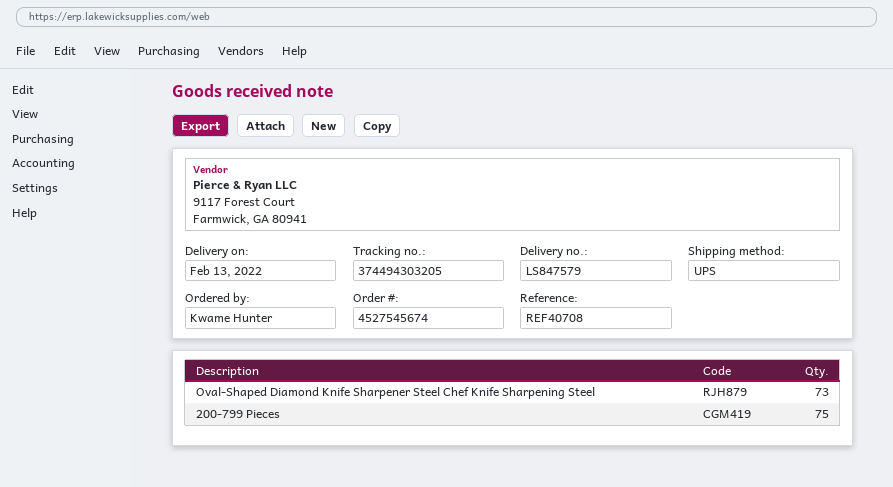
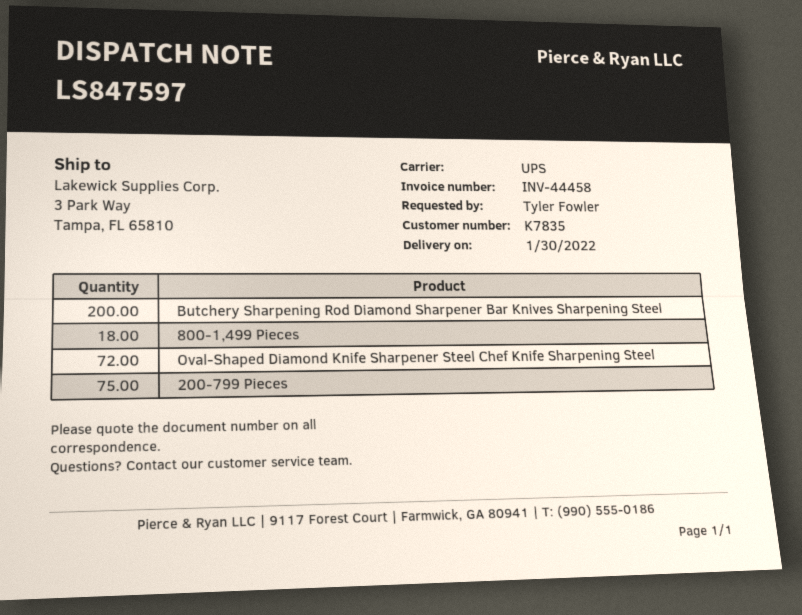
delivery note number: LS847579 -> LS847597
delivery date: 2022-02-13 -> 2022-01-30
ordered by: Kwame Hunter -> Tyler Fowler
Oval-Shaped Diamond Knife Sharpener Steel Chef Knife Sharpening Steel: 73 -> 72
Butchery Sharpening Rod Diamond Sharpener Bar Knives Sharpening Steel: none -> 200
800-1,499 Pieces: none -> 18

